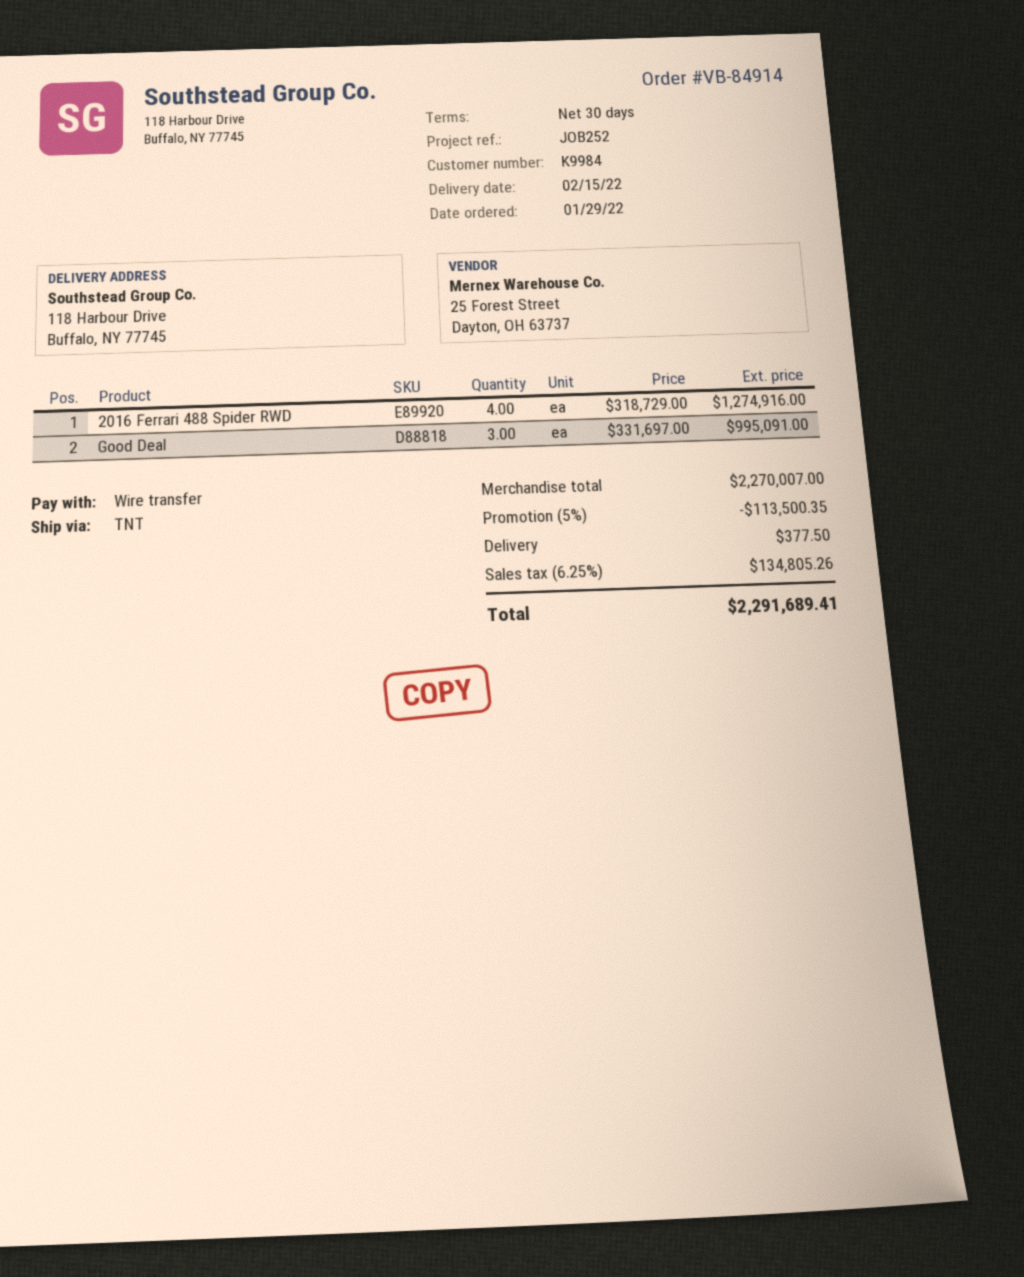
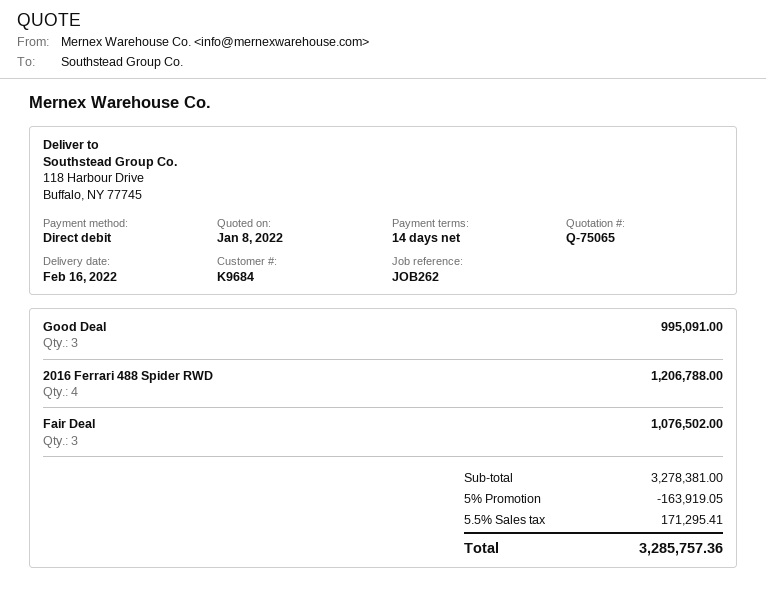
delivery date: 2022-02-15 -> 2022-02-16
payment terms: 30 days -> 14 days
customer number: K9984 -> K9684
reference: JOB252 -> JOB262
payment method: bank transfer -> direct debit
2016 Ferrari 488 Spider RWD: 4 for 1274916.00 -> 4 for 1206788.00
Fair Deal: none -> 3 for 1076502.00
subtotal: 2270007.00 -> 3278381.00
discount: 5% = 113500.35 -> 5% = 163919.05
shipping: 377.50 -> none
tax: 6.25% = 134805.26 -> 5.5% = 171295.41
total: 2291689.41 -> 3285757.36

